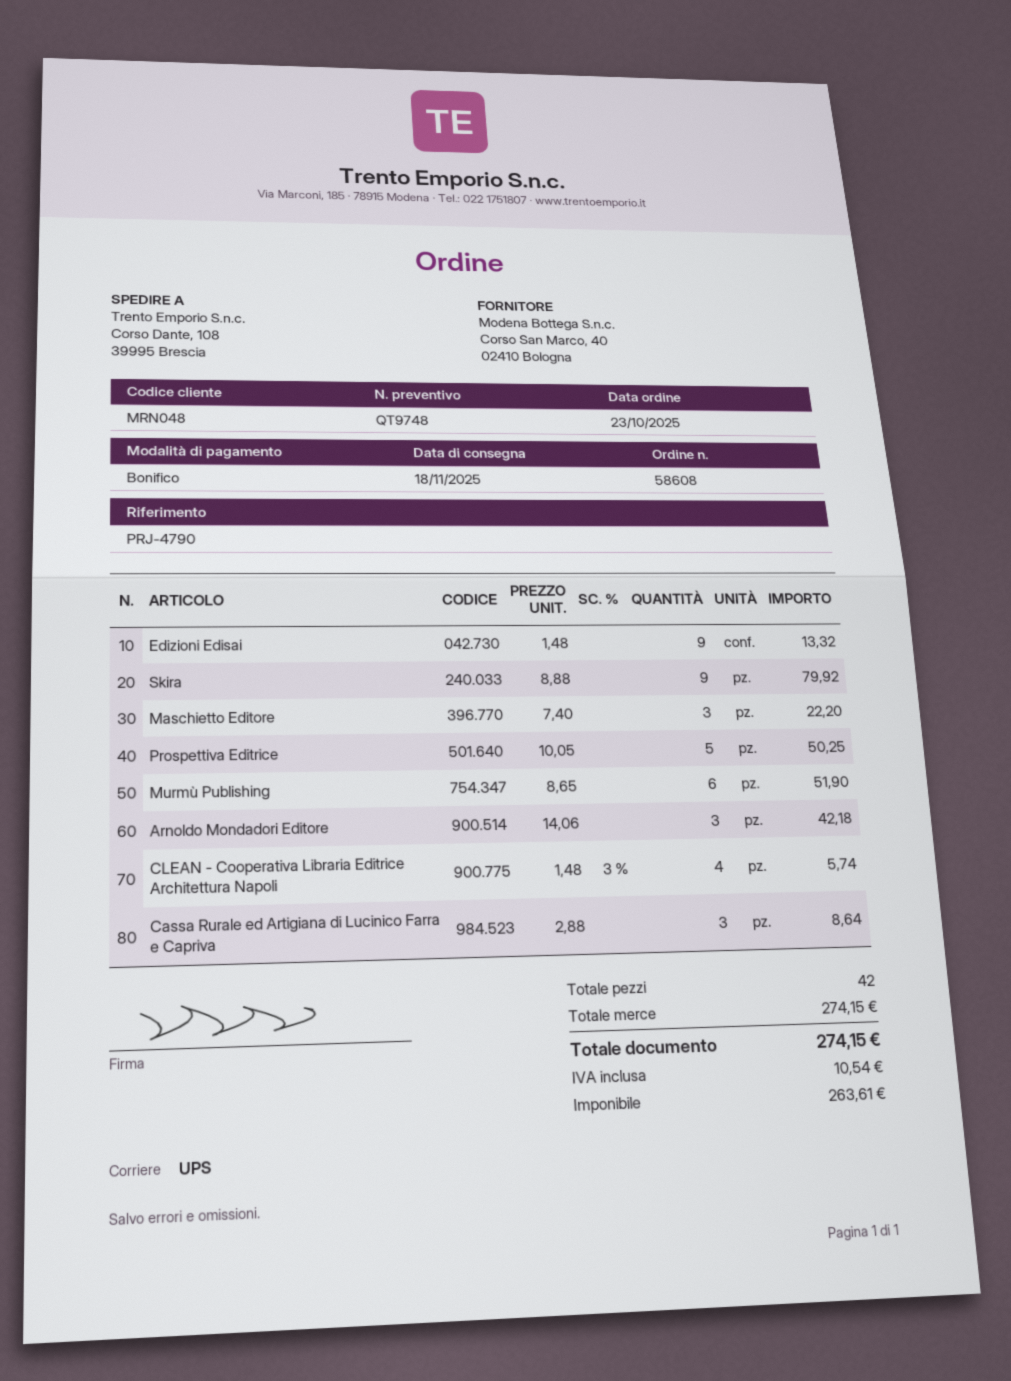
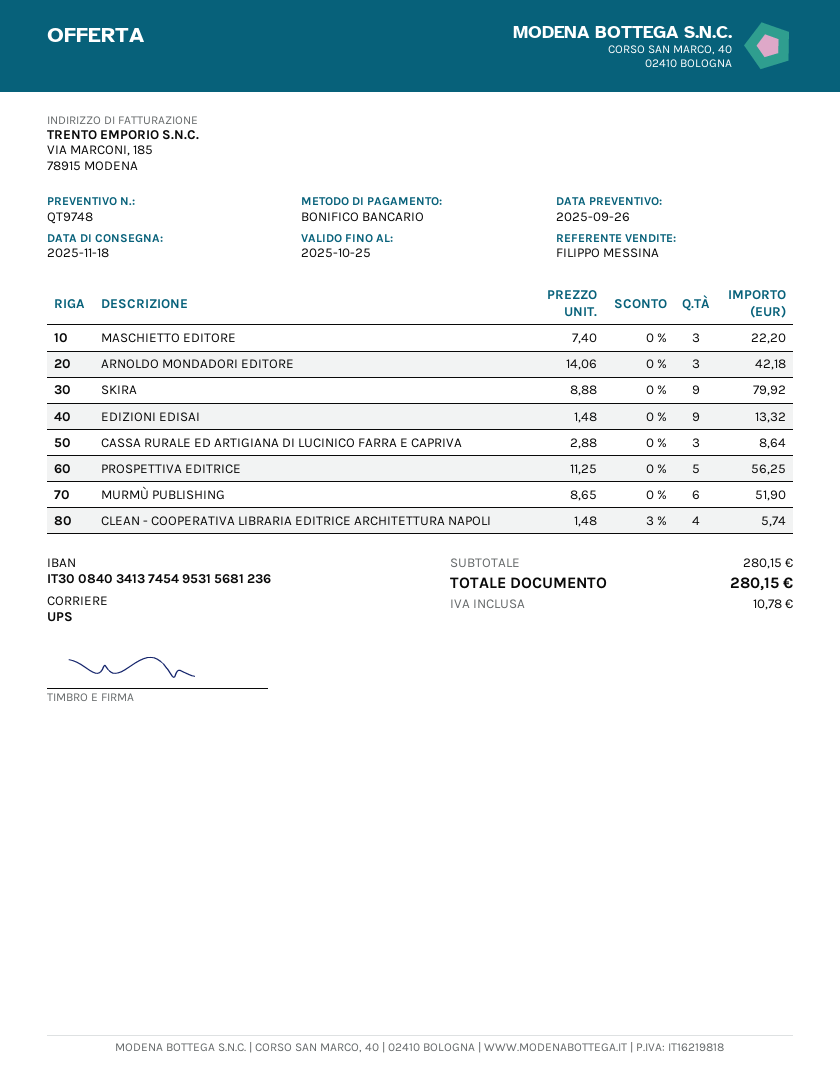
Prospettiva Editrice: 5 x 10.05 = 50.25 -> 5 x 11.25 = 56.25
subtotal: 274.15 -> 280.15
tax: 10.54 -> 10.78
total: 274.15 -> 280.15

